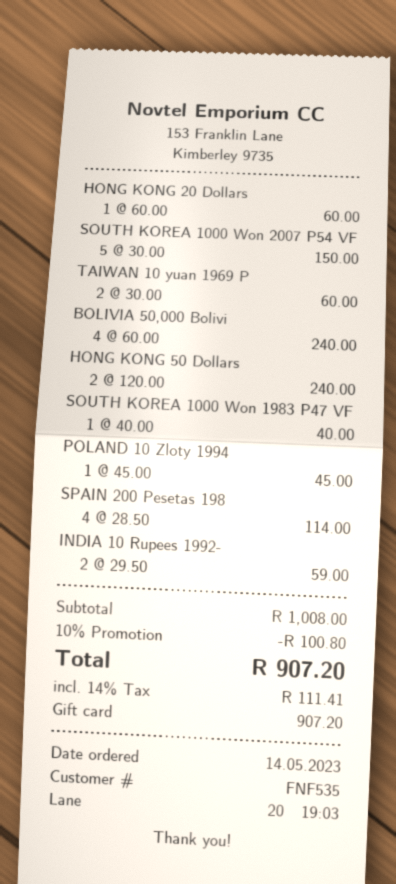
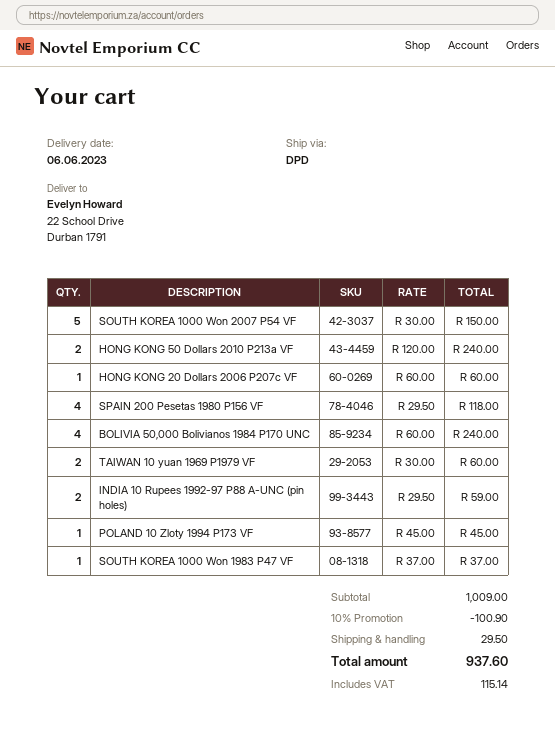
SOUTH KOREA 1000 Won 1983 P47 VF: 1 x 40.00 = 40.00 -> 1 x 37.00 = 37.00
SPAIN 200 Pesetas 198: 4 x 28.50 = 114.00 -> 4 x 29.50 = 118.00
subtotal: 1008.00 -> 1009.00
discount: 10% = 100.80 -> 10% = 100.90
shipping: none -> 29.50
tax: 111.41 -> 115.14
total: 907.20 -> 937.60

